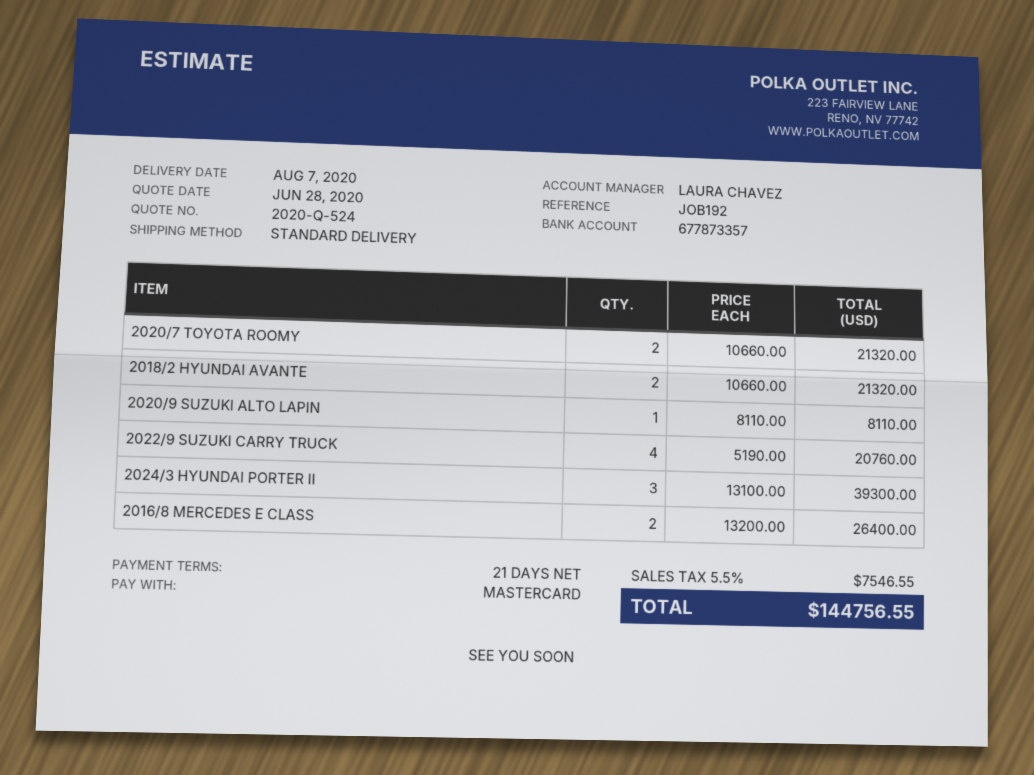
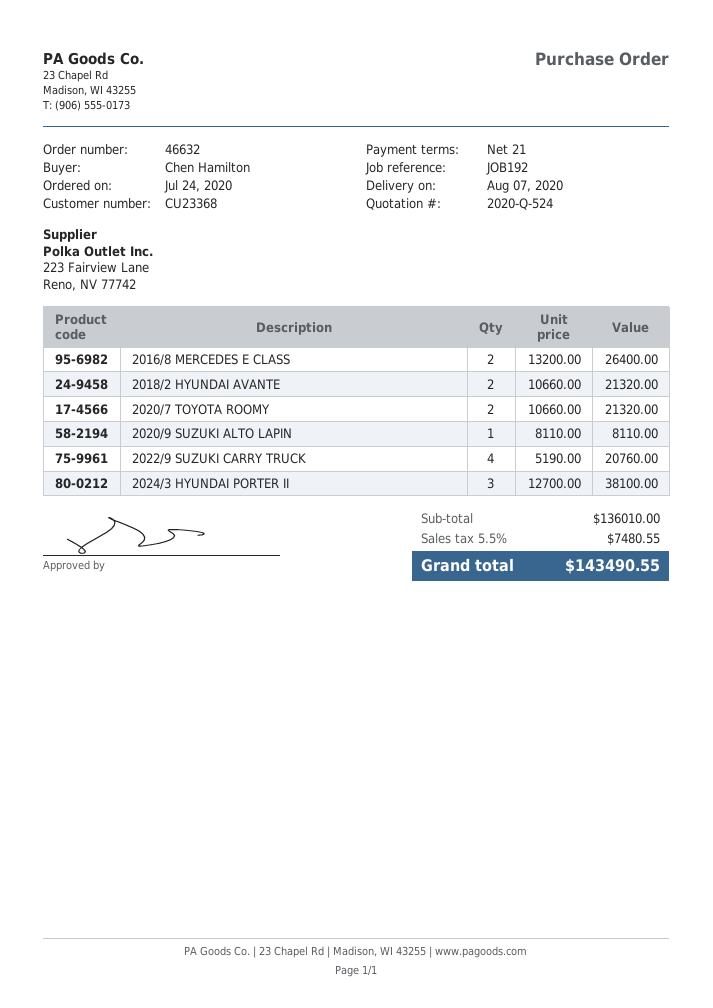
2024/3 HYUNDAI PORTER II: 3 x 13100.00 = 39300.00 -> 3 x 12700.00 = 38100.00
tax: 5.5% = 7546.55 -> 5.5% = 7480.55
total: 144756.55 -> 143490.55

